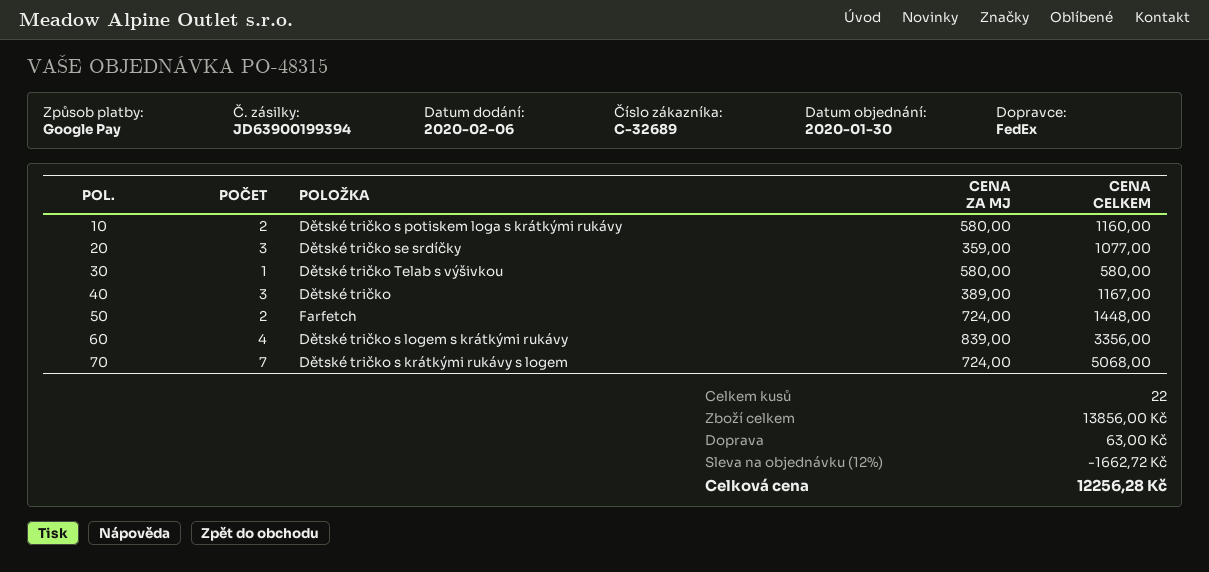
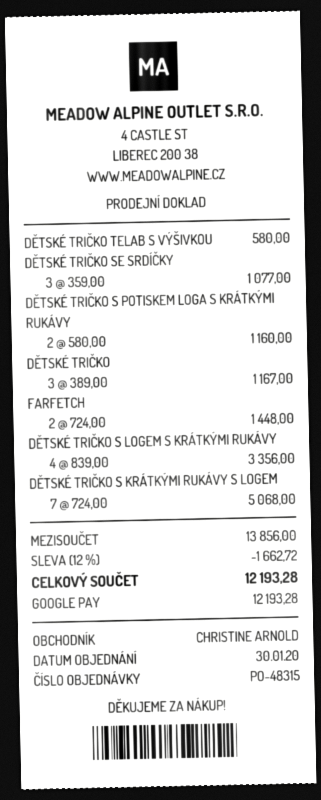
shipping: 63.00 -> none
total: 12256.28 -> 12193.28

